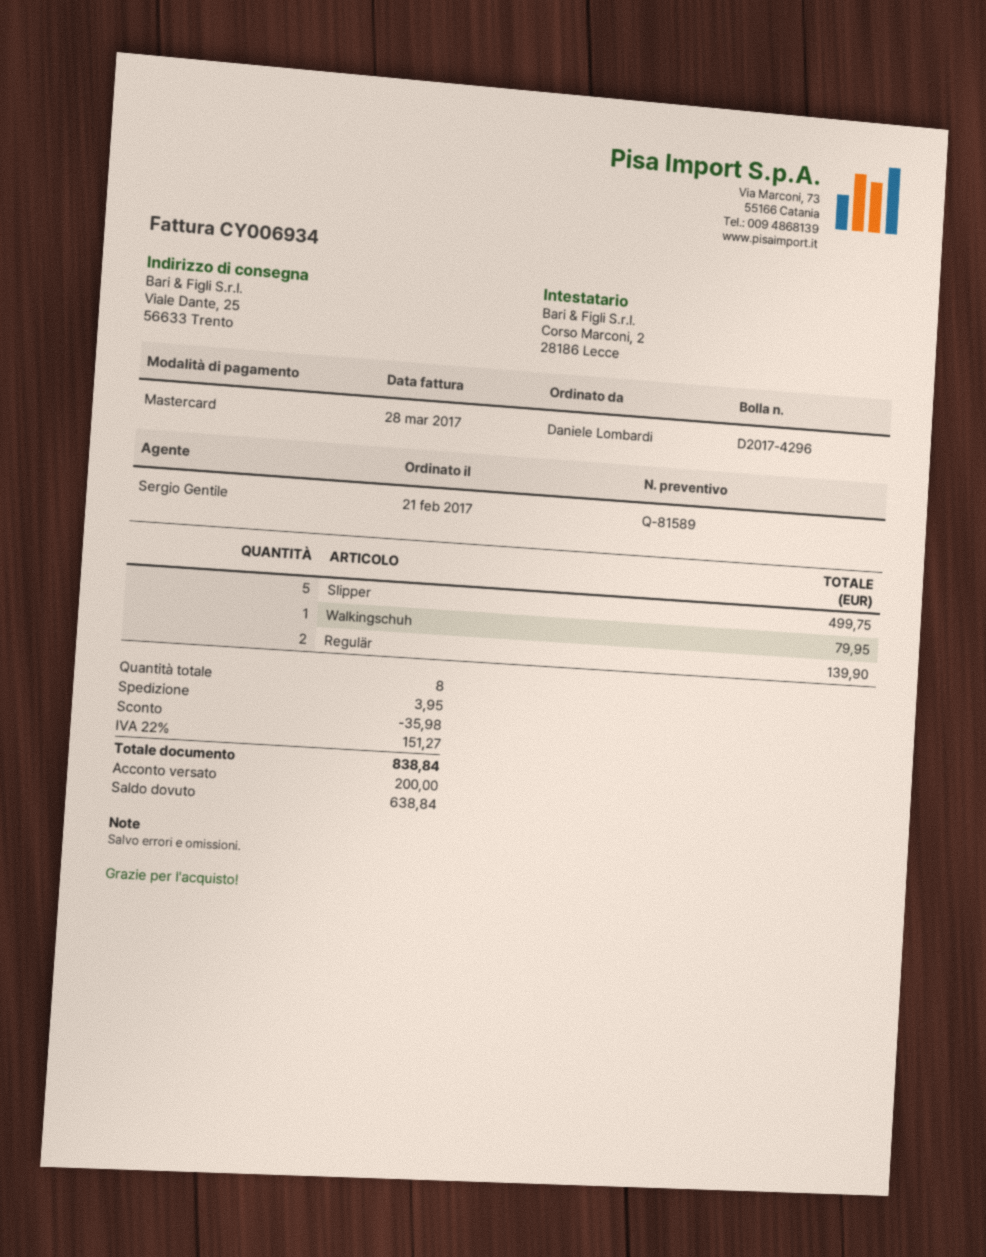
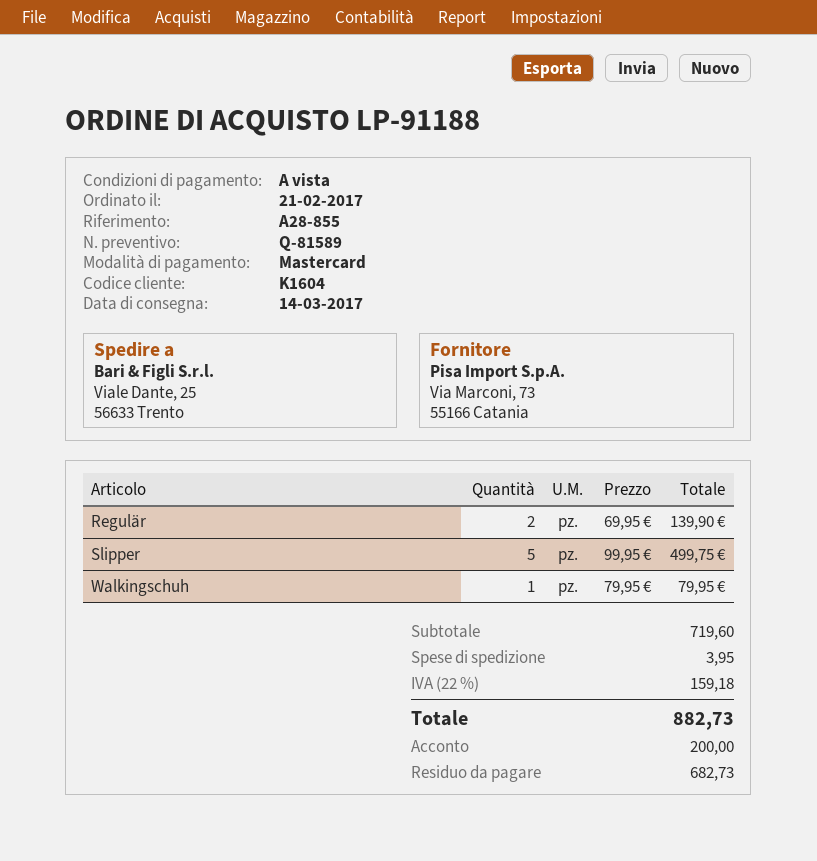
discount: 35.98 -> none
tax: 22% = 151.27 -> 22% = 159.18
total: 838.84 -> 882.73
balance: 638.84 -> 682.73

